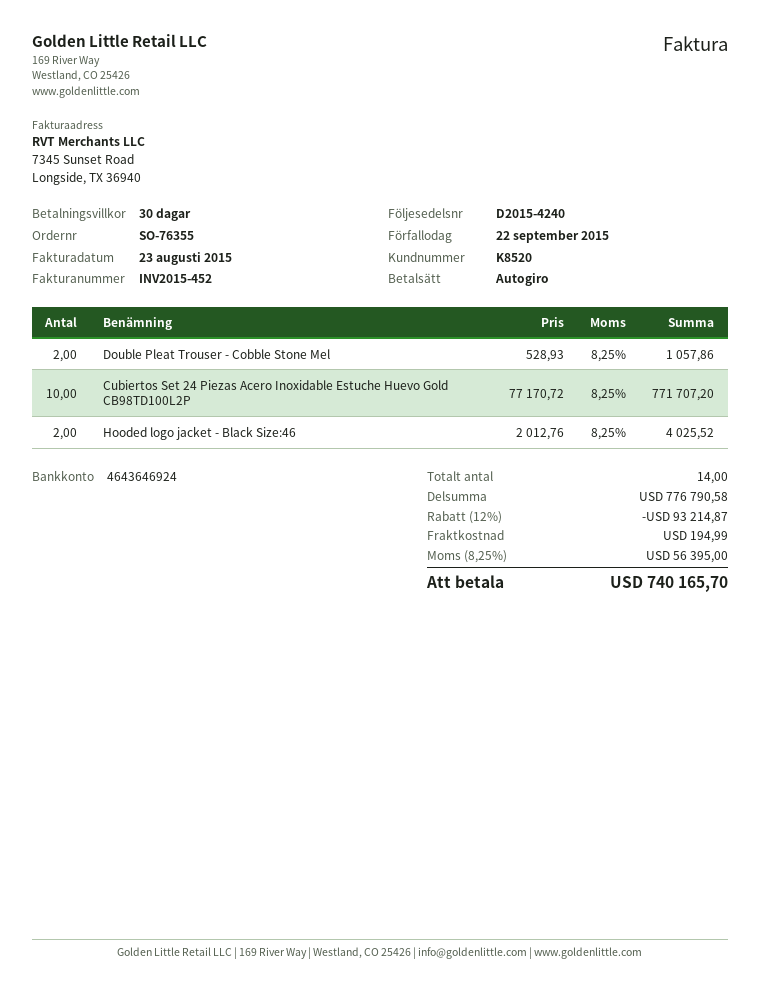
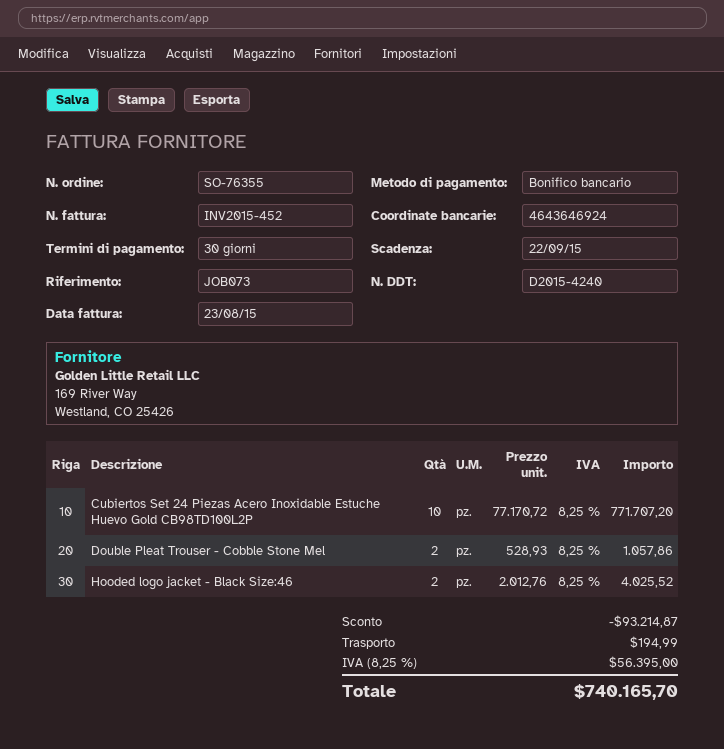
payment method: direct debit -> bank transfer

